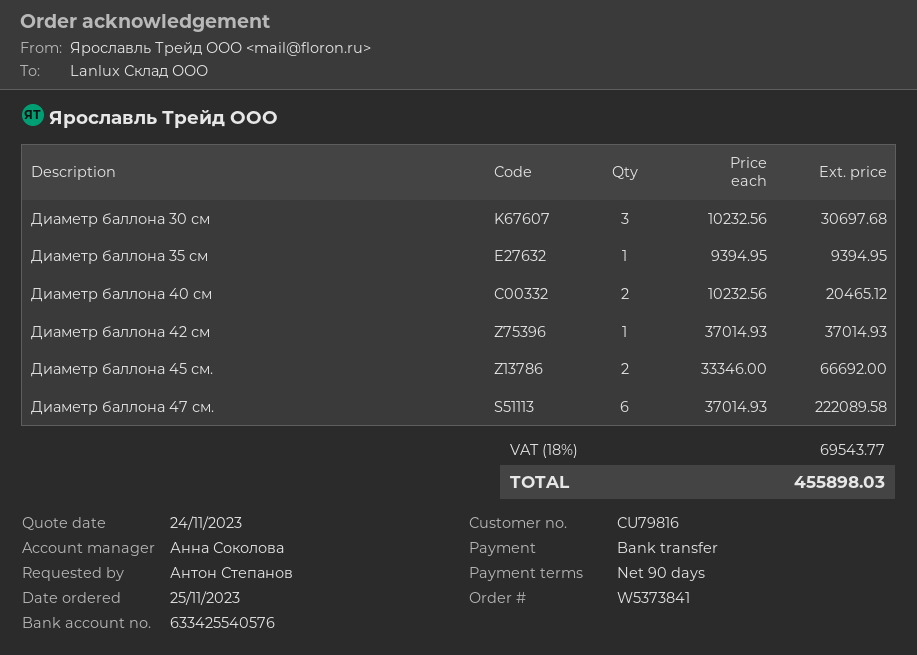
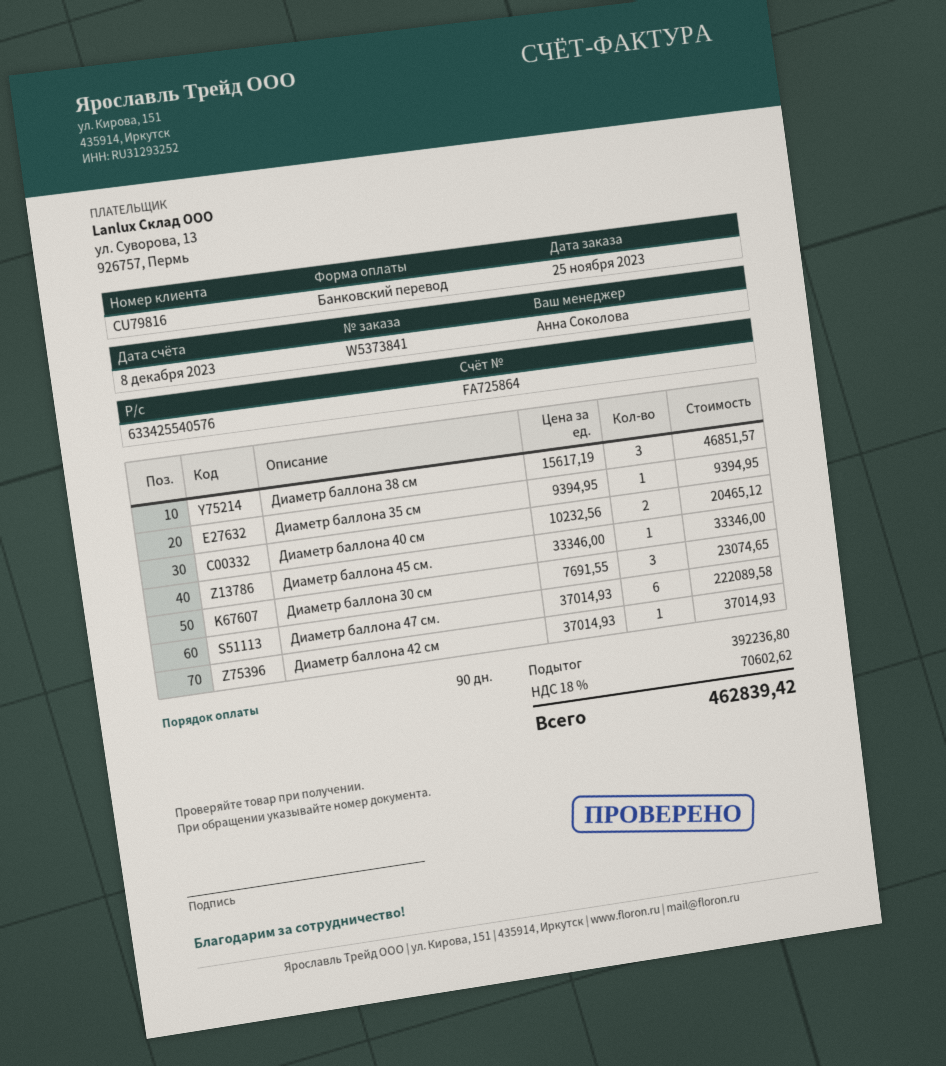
Диаметр баллона 30 см: 3 x 10232.56 = 30697.68 -> 3 x 7691.55 = 23074.65
Диаметр баллона 45 см.: 2 x 33346.00 = 66692.00 -> 1 x 33346.00 = 33346.00
Диаметр баллона 38 см: none -> 3 x 15617.19 = 46851.57
tax: 18% = 69543.77 -> 18% = 70602.62
total: 455898.03 -> 462839.42

